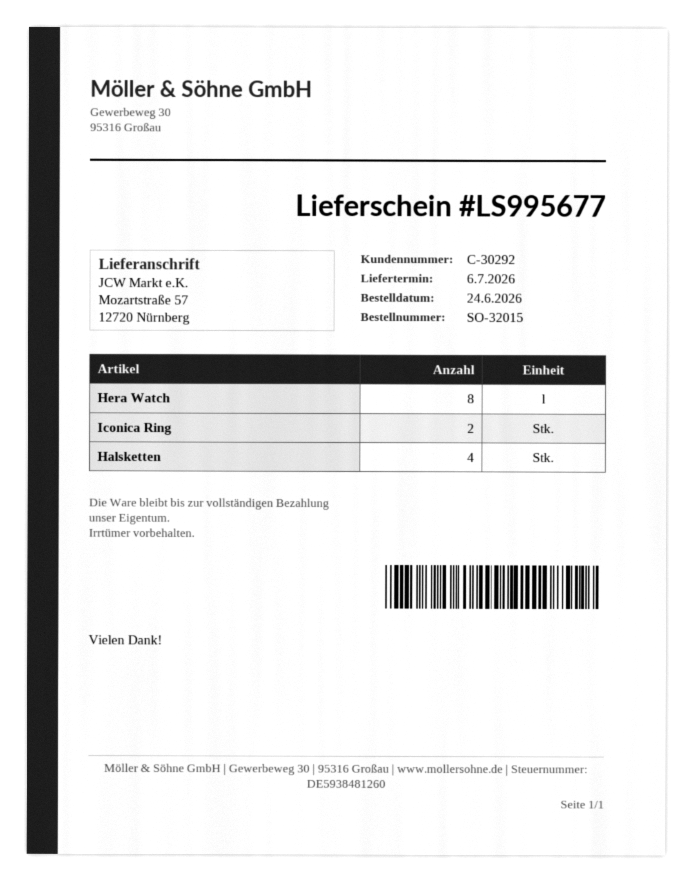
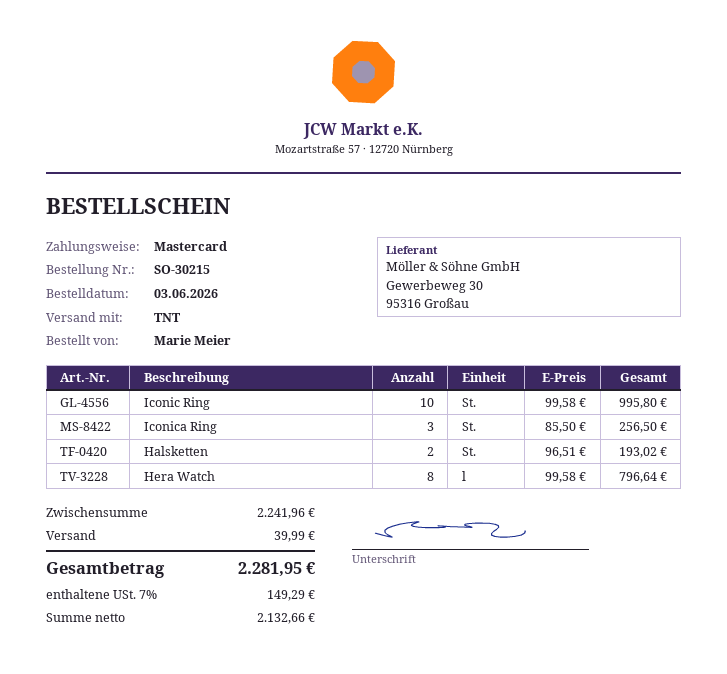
order number: SO-32015 -> SO-30215
order date: 2026-06-24 -> 2026-06-03
Iconica Ring: 2 -> 3
Halsketten: 4 -> 2
Iconic Ring: none -> 10

